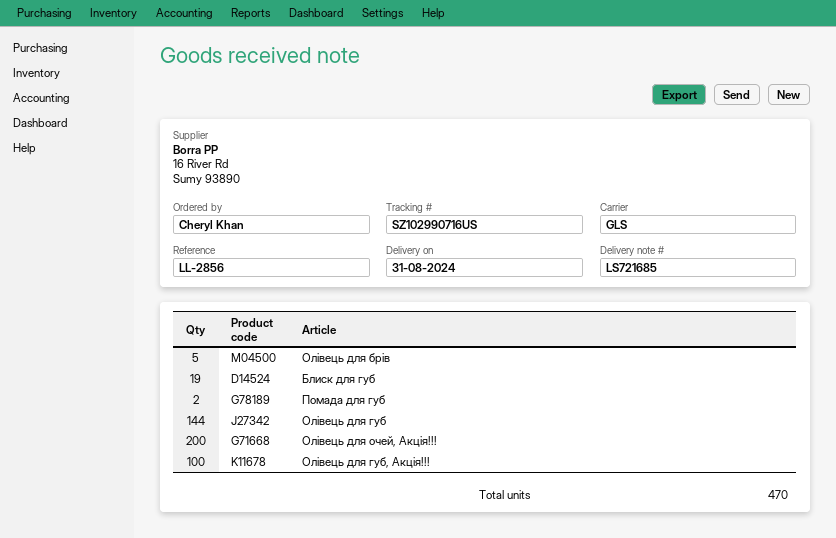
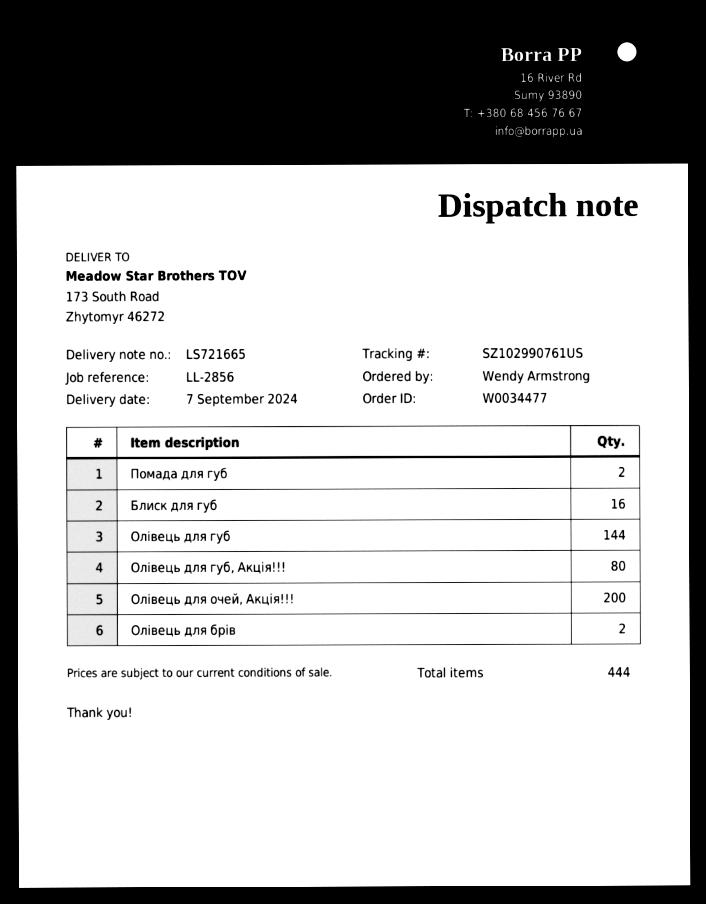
delivery note number: LS721685 -> LS721665
delivery date: 2024-08-31 -> 2024-09-07
ordered by: Cheryl Khan -> Wendy Armstrong
tracking number: SZ102990716US -> SZ102990761US
Олівець для брів: 5 -> 2
Блиск для губ: 19 -> 16
Олівець для губ, Акція!!!: 100 -> 80
total quantity: 470 -> 444

